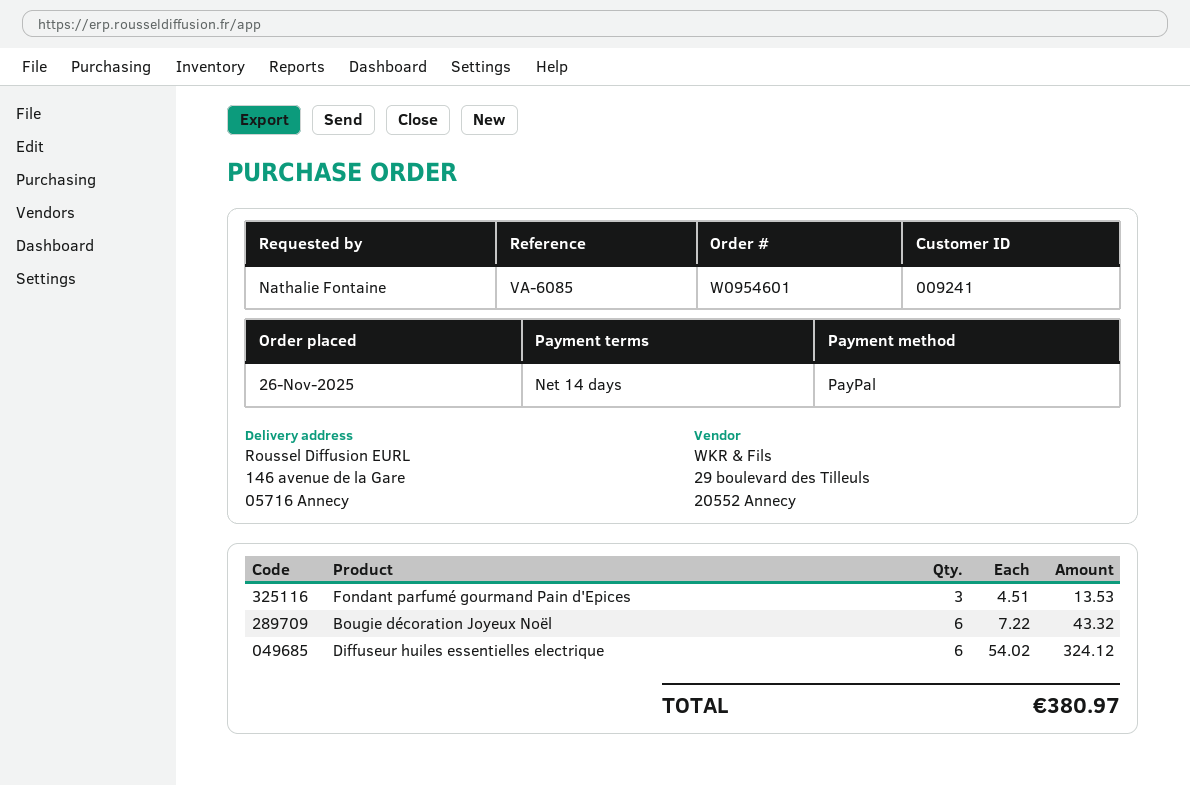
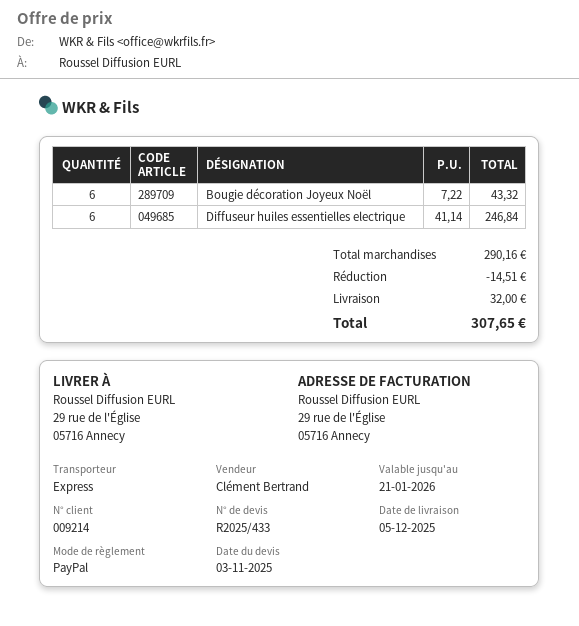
customer number: 009241 -> 009214
ship to: 146 avenue de la Gare, 05716 Annecy -> 29 rue de l'Église, 05716 Annecy
Fondant parfumé gourmand Pain d'Epices: 3 x 4.51 = 13.53 -> none
Diffuseur huiles essentielles electrique: 6 x 54.02 = 324.12 -> 6 x 41.14 = 246.84
discount: none -> 14.51
shipping: none -> 32.00
total: 380.97 -> 307.65

